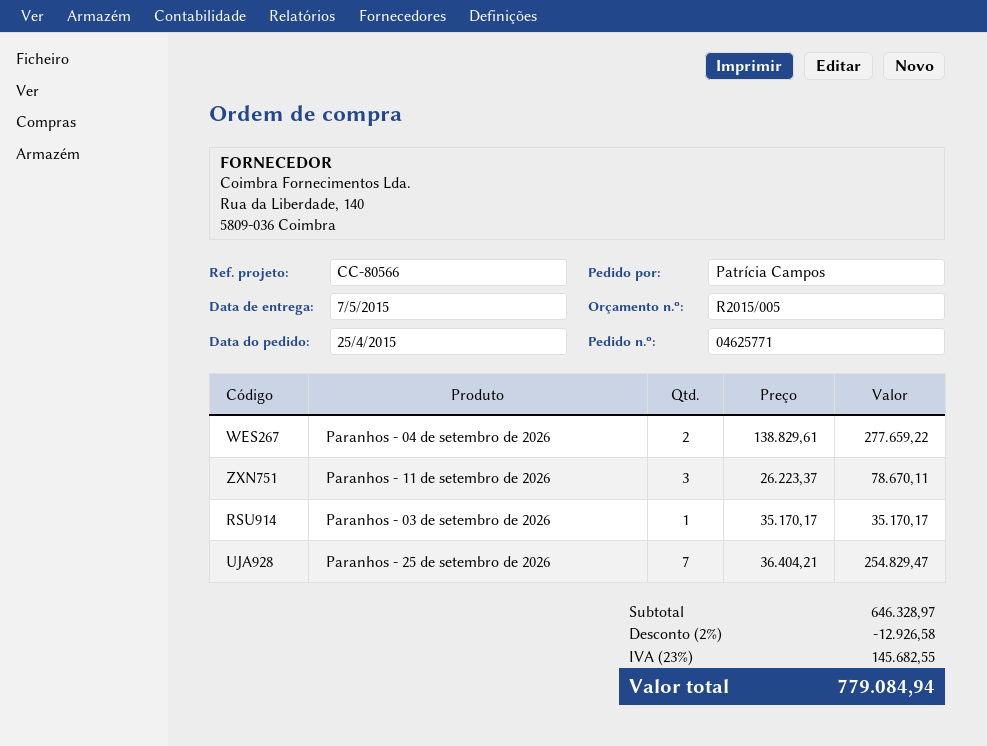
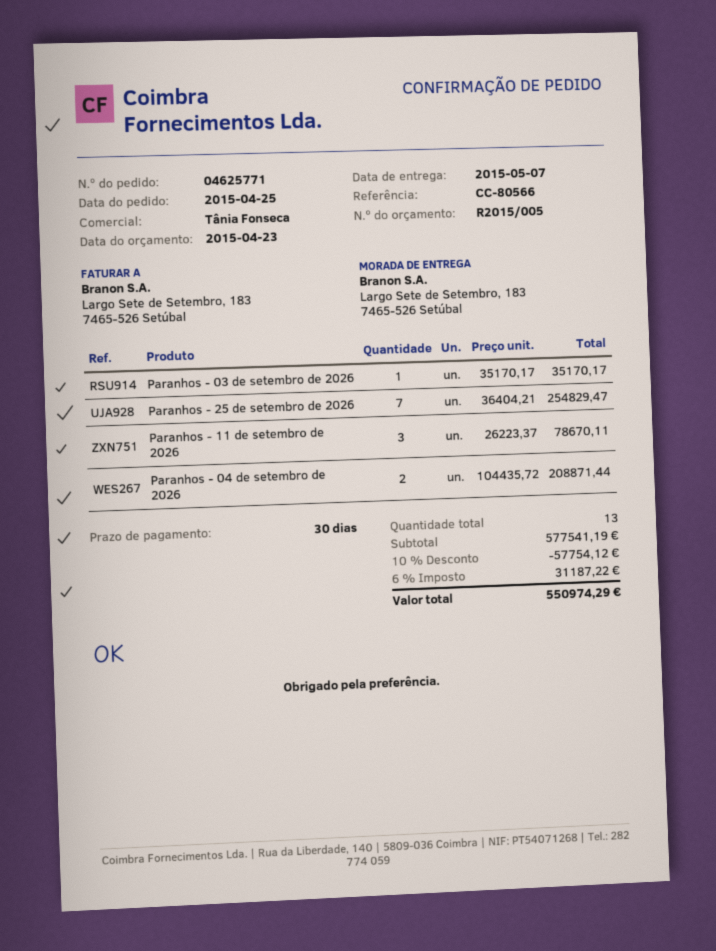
Paranhos - 04 de setembro de 2026: 2 x 138829.61 = 277659.22 -> 2 x 104435.72 = 208871.44
subtotal: 646328.97 -> 577541.19
discount: 2% = 12926.58 -> 10% = 57754.12
tax: 23% = 145682.55 -> 6% = 31187.22
total: 779084.94 -> 550974.29

